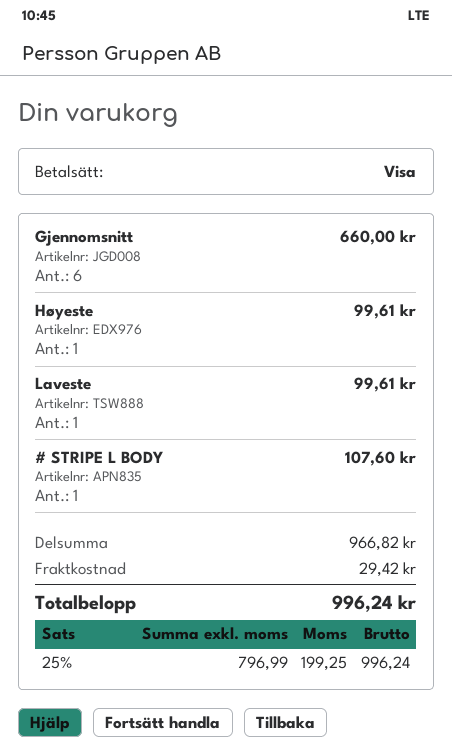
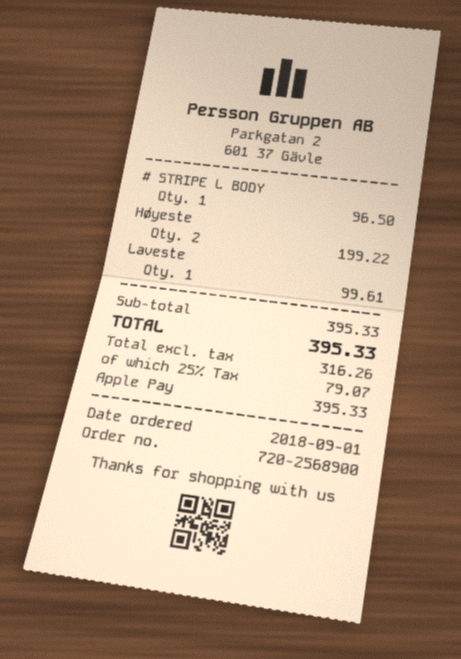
payment method: Visa -> Apple Pay
Gjennomsnitt: 6 for 660.00 -> none
Høyeste: 1 for 99.61 -> 2 for 199.22
# STRIPE L BODY: 1 for 107.60 -> 1 for 96.50
subtotal: 966.82 -> 395.33
shipping: 29.42 -> none
net: 796.99 -> 316.26
tax: 25% = 199.25 -> 25% = 79.07
total: 996.24 -> 395.33

